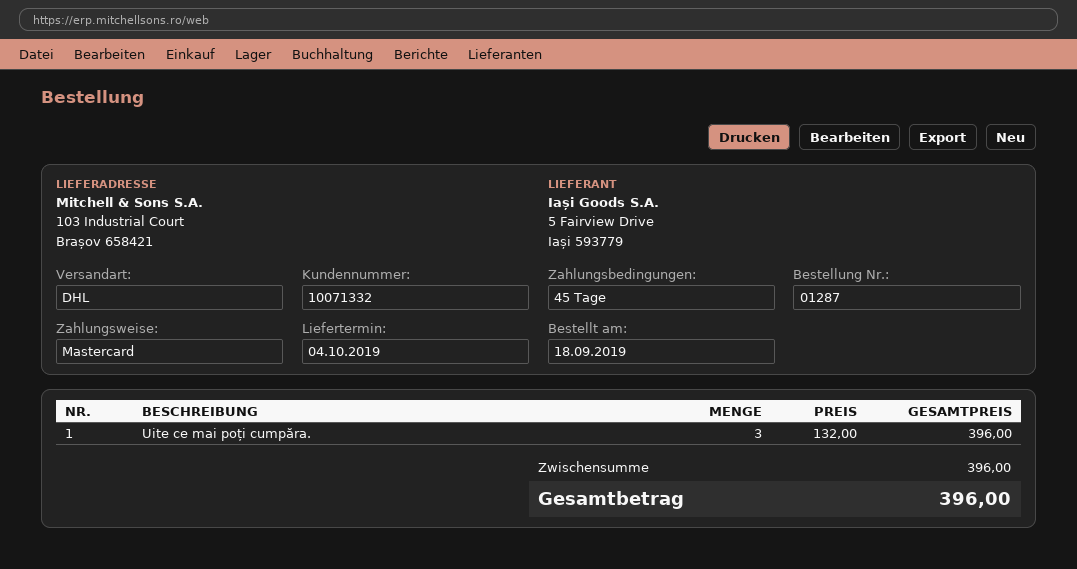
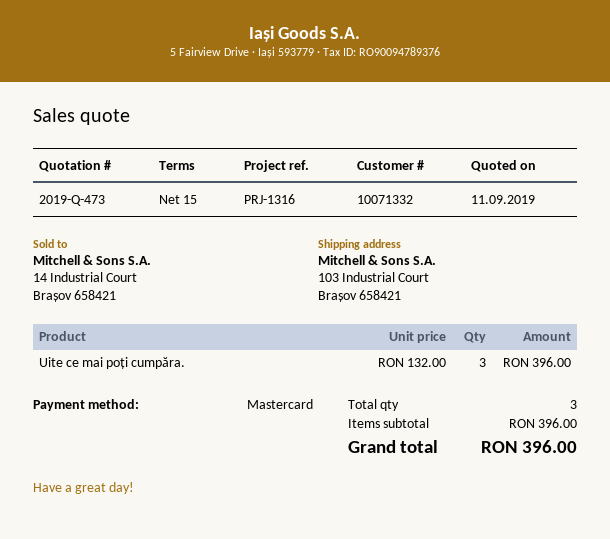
payment terms: 45 days -> 15 days

